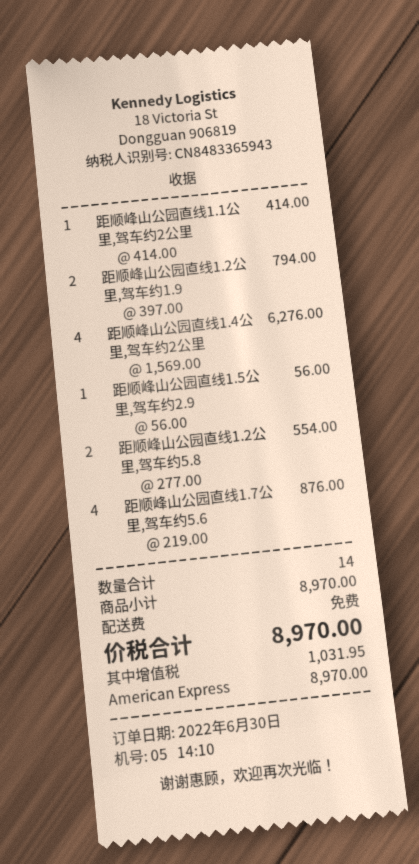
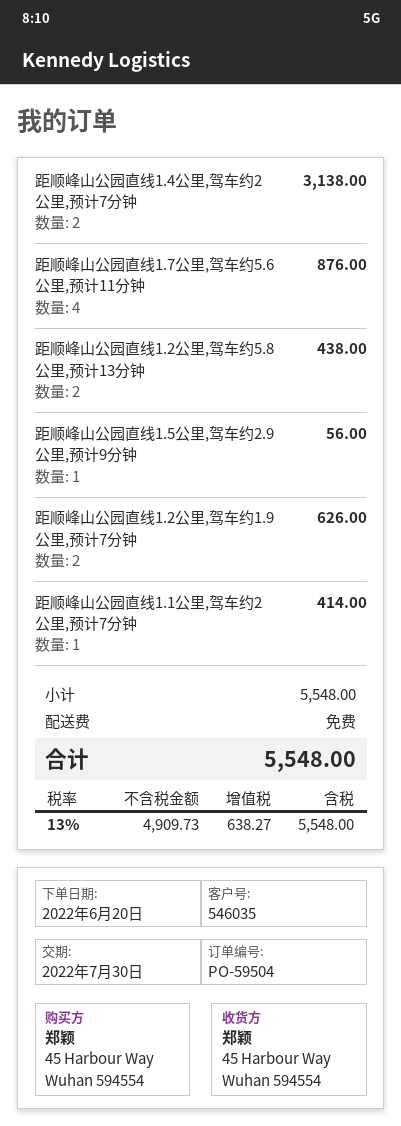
order date: 2022-06-30 -> 2022-06-20
距顺峰山公园直线1.2公里,驾车约1.9: 2 for 794.00 -> 2 for 626.00
距顺峰山公园直线1.4公里,驾车约2公里: 4 for 6276.00 -> 2 for 3138.00
距顺峰山公园直线1.2公里,驾车约5.8: 2 for 554.00 -> 2 for 438.00
subtotal: 8970.00 -> 5548.00
tax: 1031.95 -> 638.27
total: 8970.00 -> 5548.00

